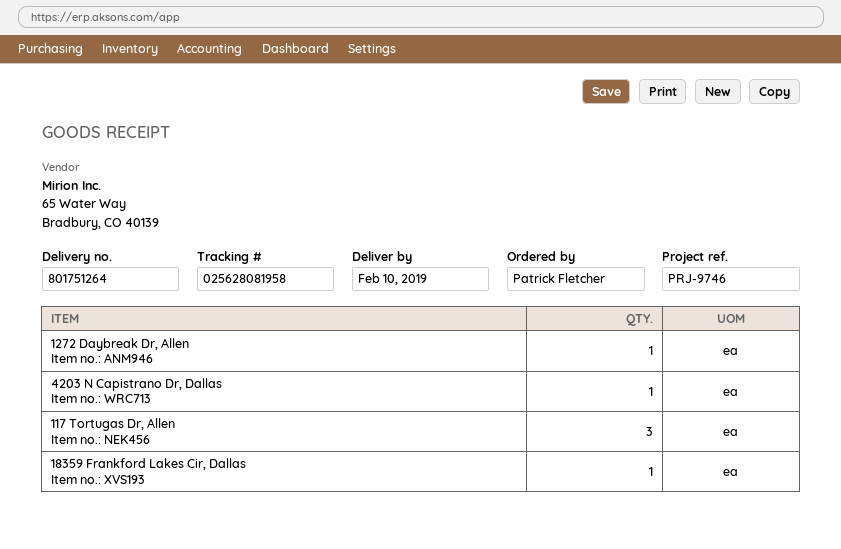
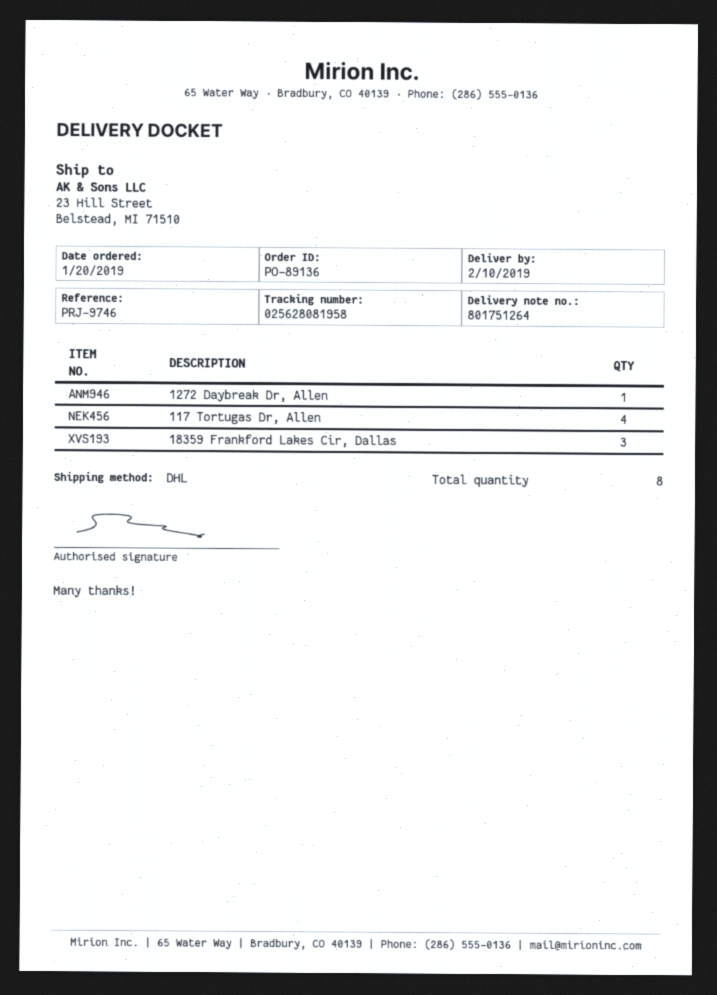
4203 N Capistrano Dr, Dallas: 1 -> none
117 Tortugas Dr, Allen: 3 -> 4
18359 Frankford Lakes Cir, Dallas: 1 -> 3

